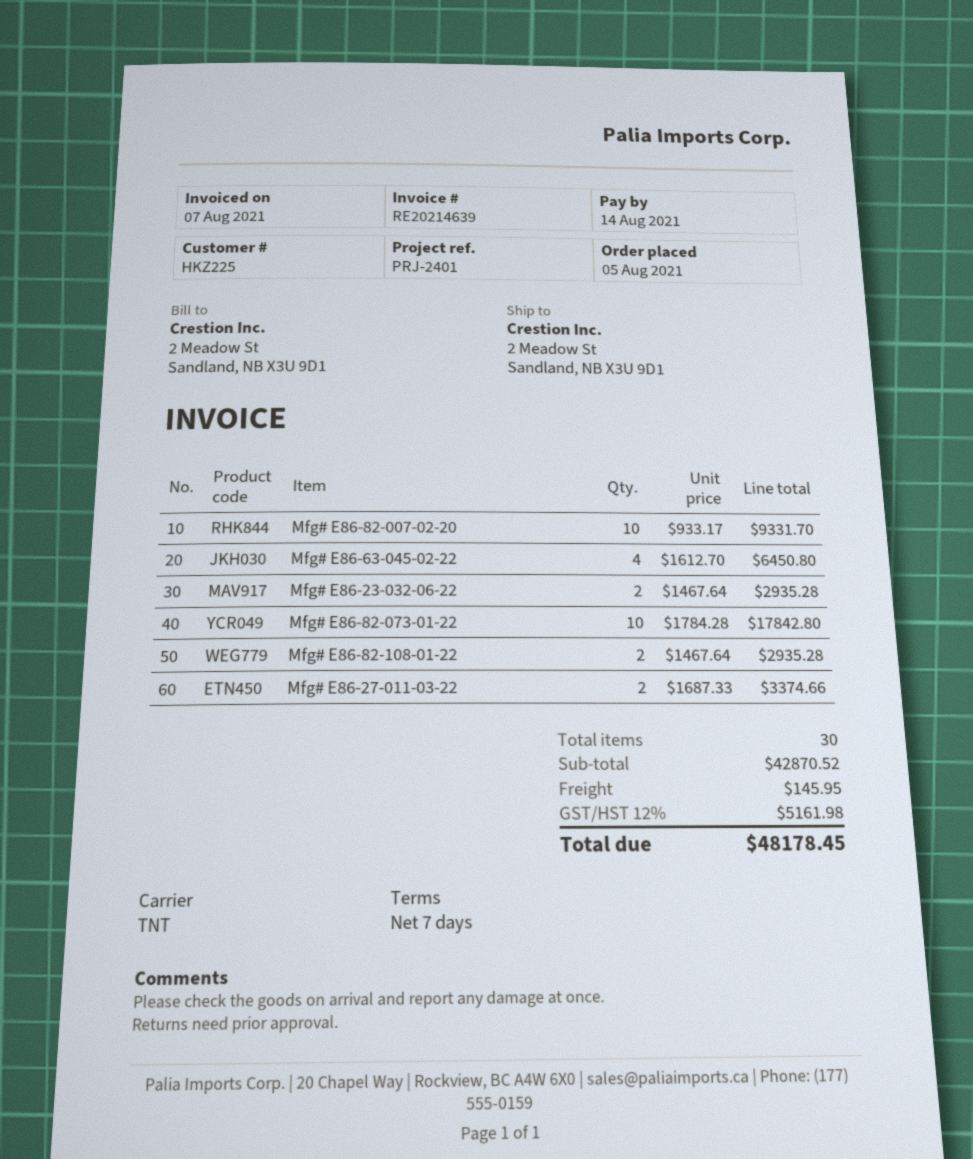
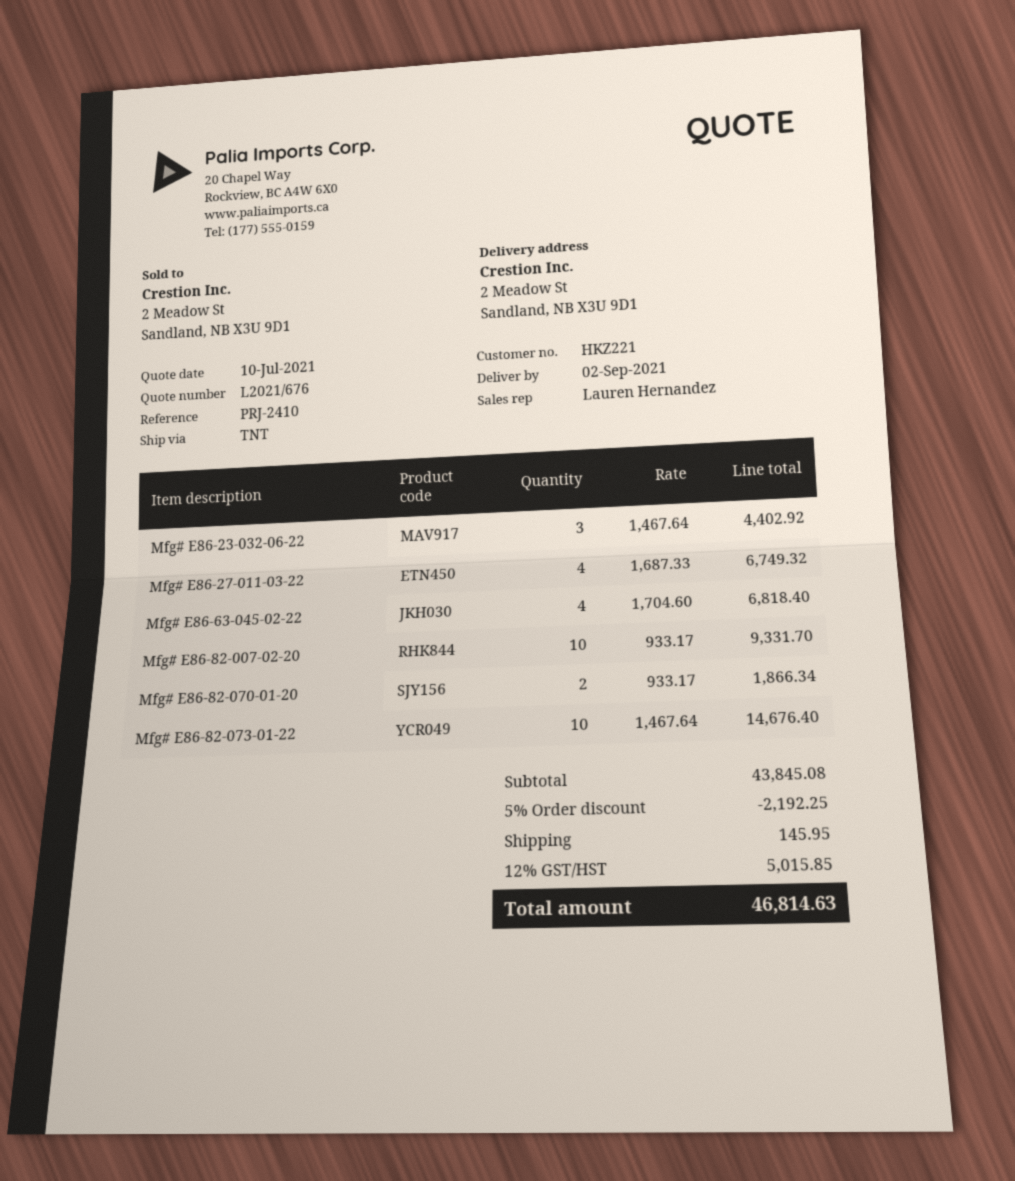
customer number: HKZ225 -> HKZ221
reference: PRJ-2401 -> PRJ-2410
Mfg# E86-63-045-02-22: 4 x 1612.70 = 6450.80 -> 4 x 1704.60 = 6818.40
Mfg# E86-23-032-06-22: 2 x 1467.64 = 2935.28 -> 3 x 1467.64 = 4402.92
Mfg# E86-82-073-01-22: 10 x 1784.28 = 17842.80 -> 10 x 1467.64 = 14676.40
Mfg# E86-82-108-01-22: 2 x 1467.64 = 2935.28 -> none
Mfg# E86-27-011-03-22: 2 x 1687.33 = 3374.66 -> 4 x 1687.33 = 6749.32
Mfg# E86-82-070-01-20: none -> 2 x 933.17 = 1866.34
subtotal: 42870.52 -> 43845.08
discount: none -> 5% = 2192.25
tax: 12% = 5161.98 -> 12% = 5015.85
total: 48178.45 -> 46814.63

